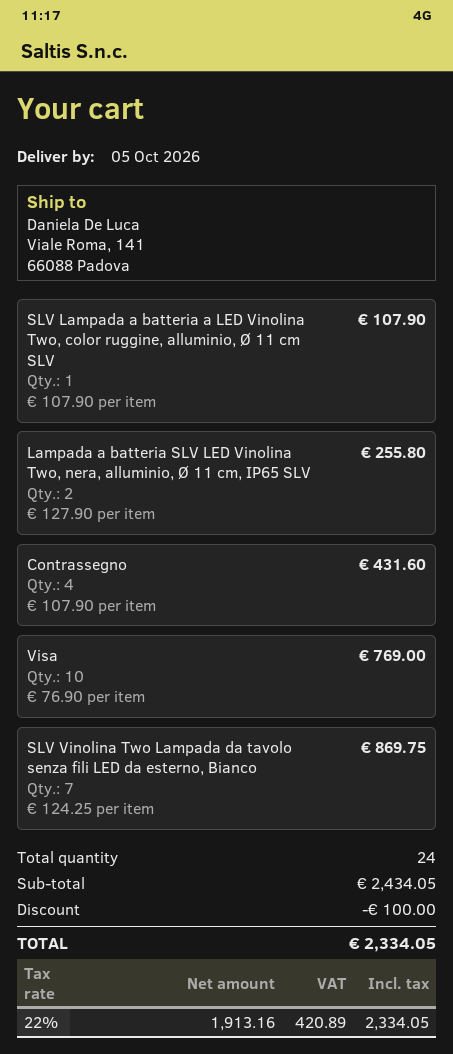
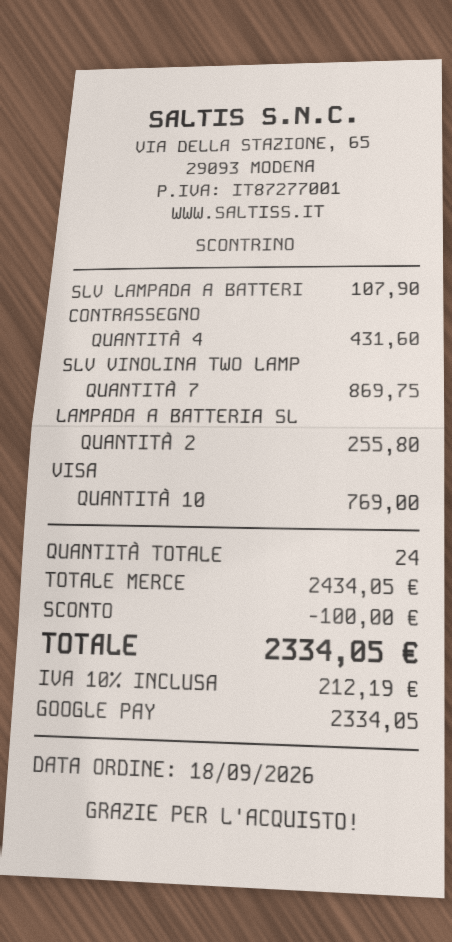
tax: 22% = 420.89 -> 10% = 212.19

